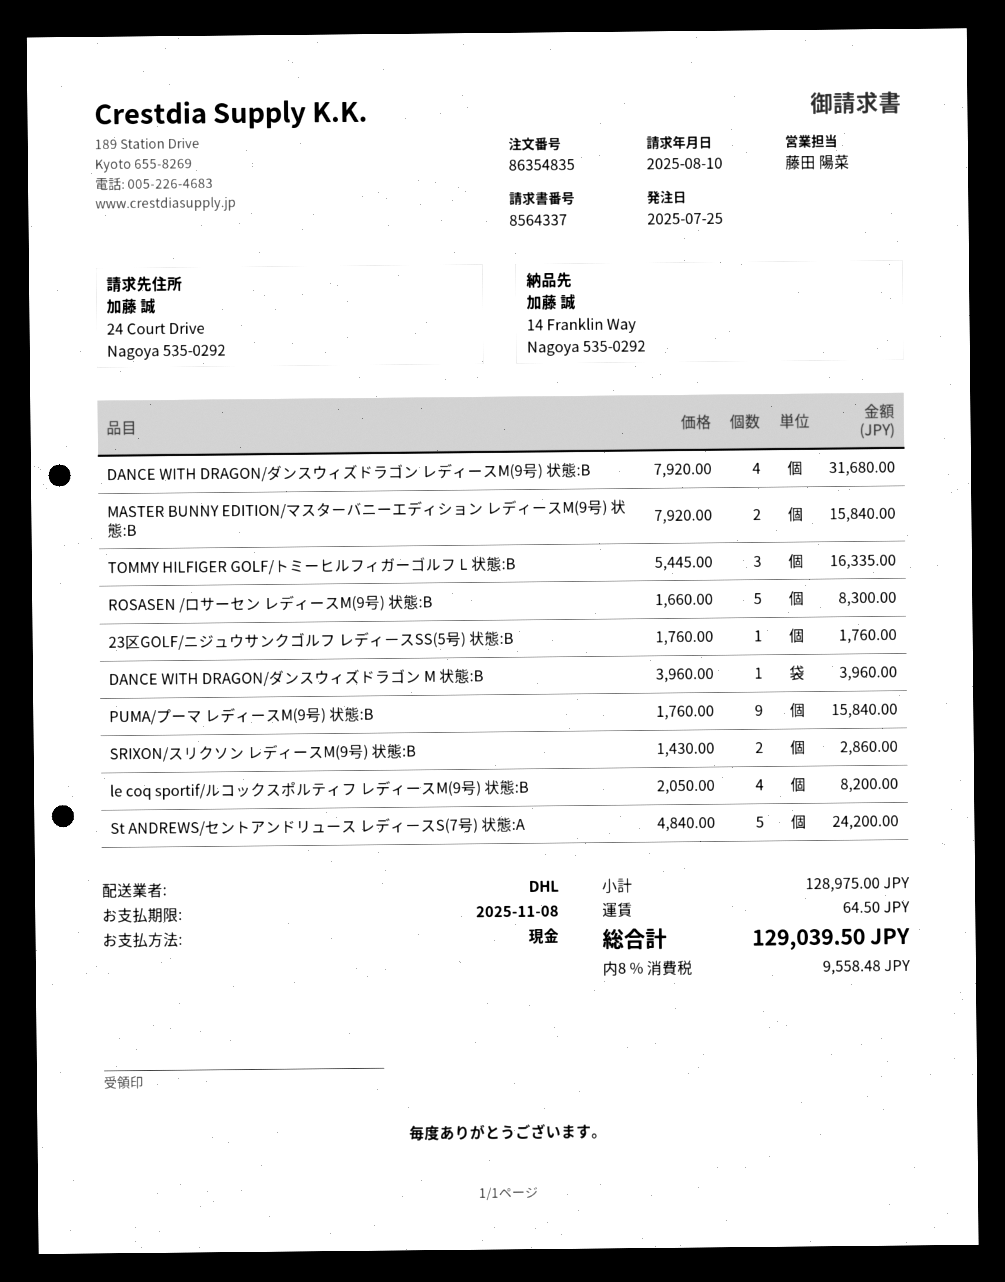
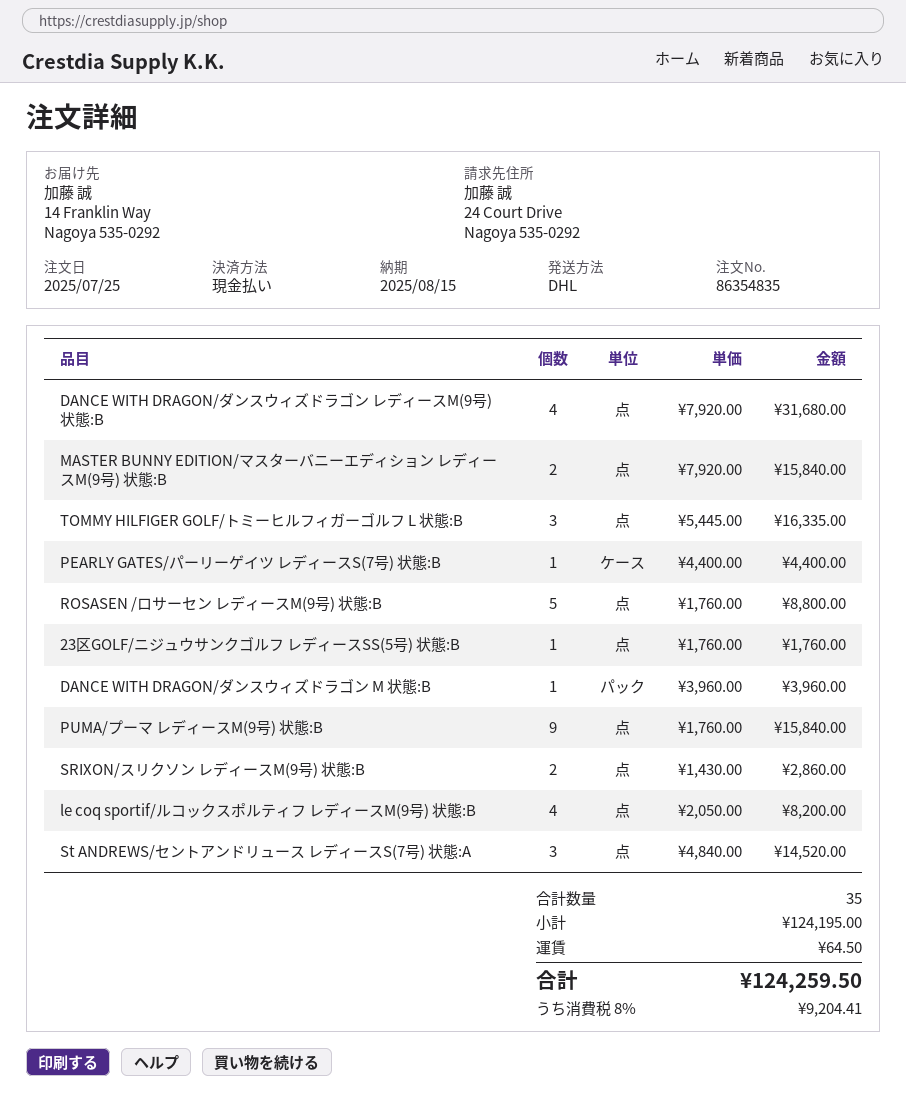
ROSASEN /ロサーセン レディースM(9号) 状態:B: 5 x 1660.00 = 8300.00 -> 5 x 1760.00 = 8800.00
St ANDREWS/セントアンドリュース レディースS(7号) 状態:A: 5 x 4840.00 = 24200.00 -> 3 x 4840.00 = 14520.00
PEARLY GATES/パーリーゲイツ レディースS(7号) 状態:B: none -> 1 x 4400.00 = 4400.00
subtotal: 128975.00 -> 124195.00
tax: 8% = 9558.48 -> 8% = 9204.41
total: 129039.50 -> 124259.50

